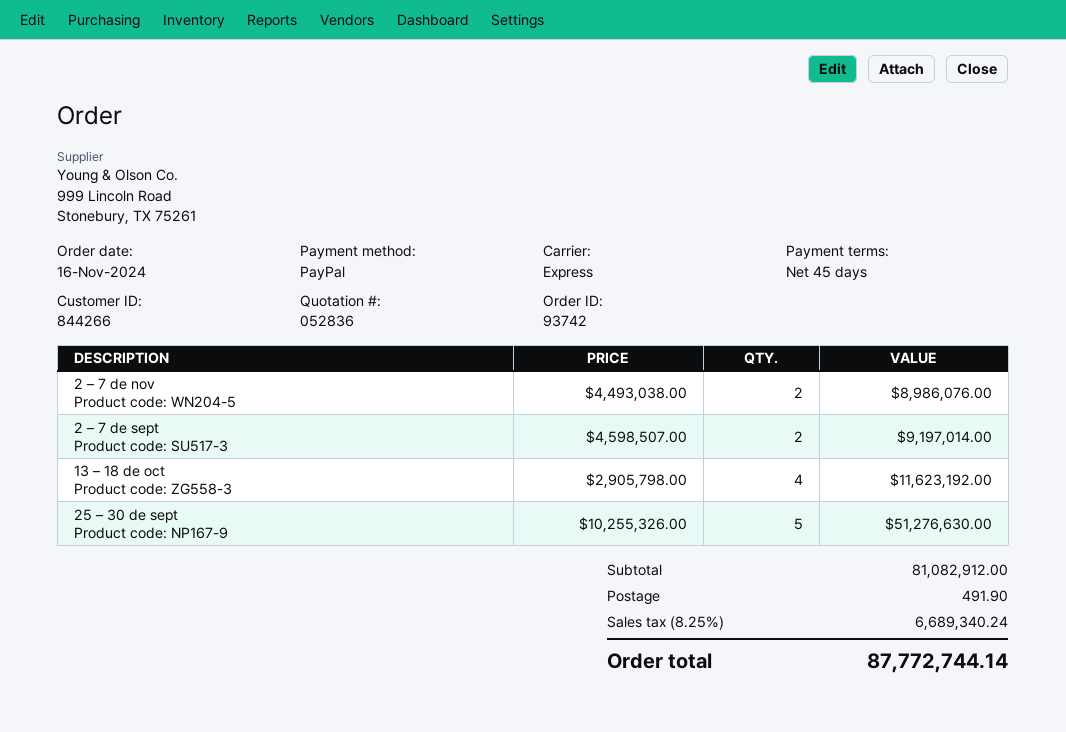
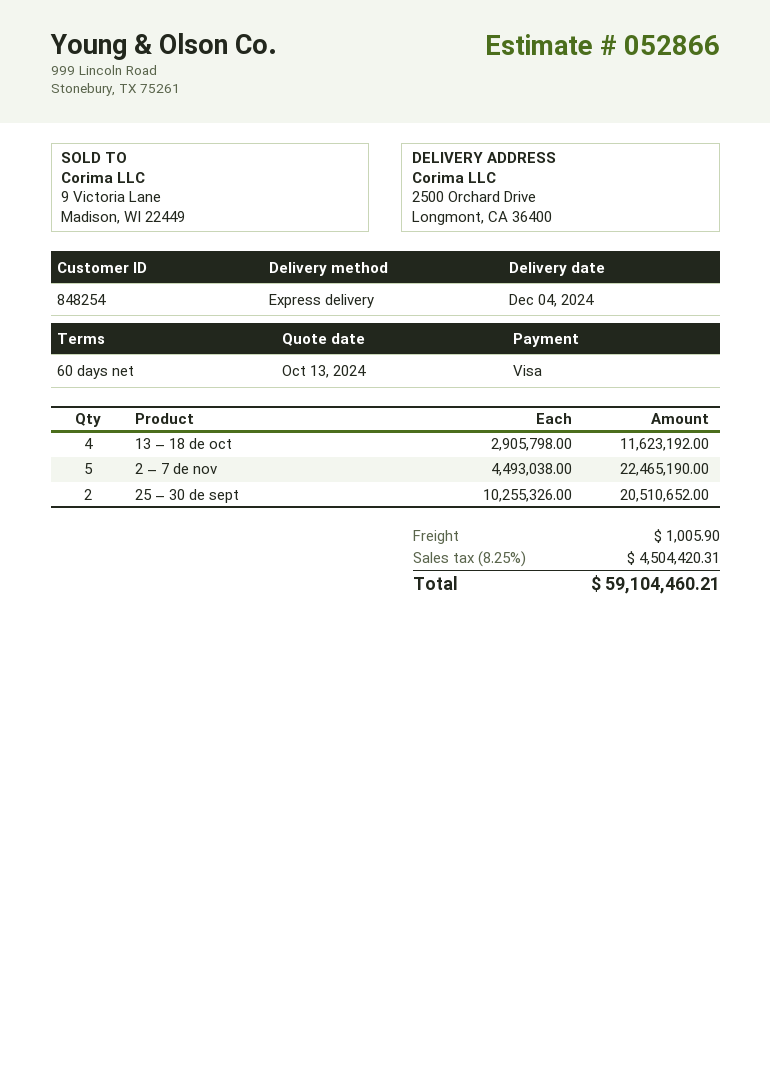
quote number: 052836 -> 052866
payment terms: 45 days -> 60 days
customer number: 844266 -> 848254
payment method: PayPal -> Visa
2 – 7 de nov: 2 x 4493038.00 = 8986076.00 -> 5 x 4493038.00 = 22465190.00
2 – 7 de sept: 2 x 4598507.00 = 9197014.00 -> none
25 – 30 de sept: 5 x 10255326.00 = 51276630.00 -> 2 x 10255326.00 = 20510652.00
shipping: 491.90 -> 1005.90
tax: 8.25% = 6689340.24 -> 8.25% = 4504420.31
total: 87772744.14 -> 59104460.21

